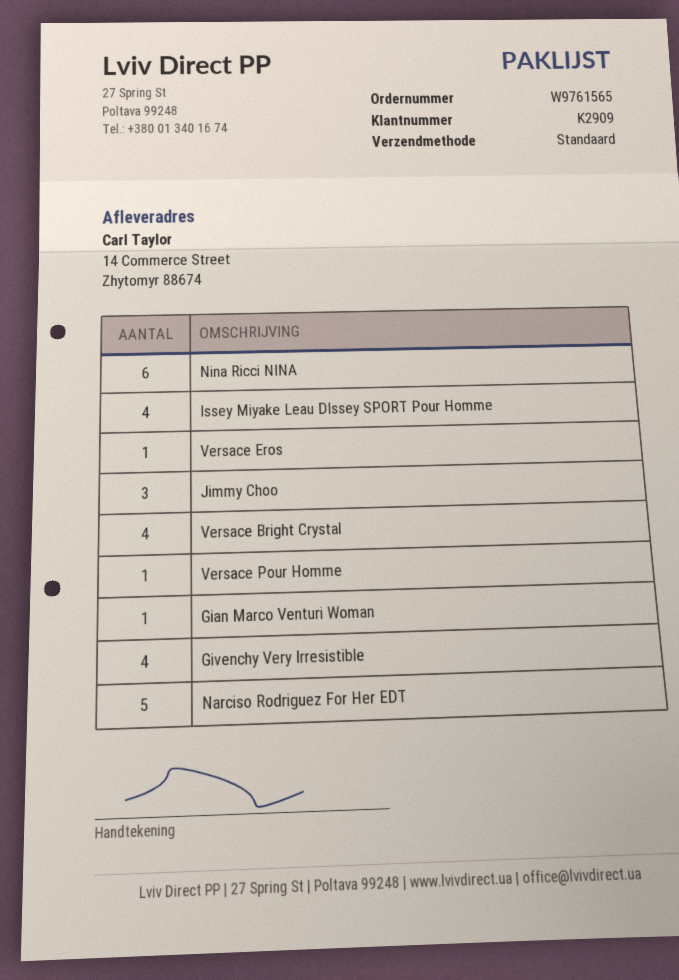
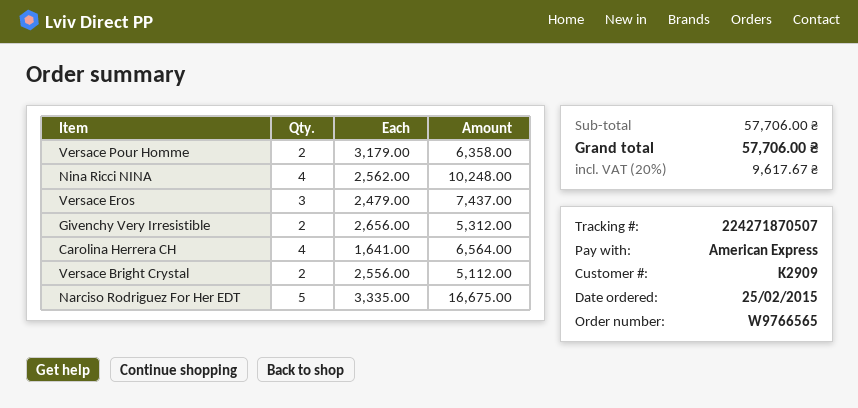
order number: W9761565 -> W9766565
Nina Ricci NINA: 6 -> 4
Issey Miyake Leau DIssey SPORT Pour Homme: 4 -> none
Versace Eros: 1 -> 3
Jimmy Choo: 3 -> none
Versace Bright Crystal: 4 -> 2
Versace Pour Homme: 1 -> 2
Gian Marco Venturi Woman: 1 -> none
Givenchy Very Irresistible: 4 -> 2
Carolina Herrera CH: none -> 4

